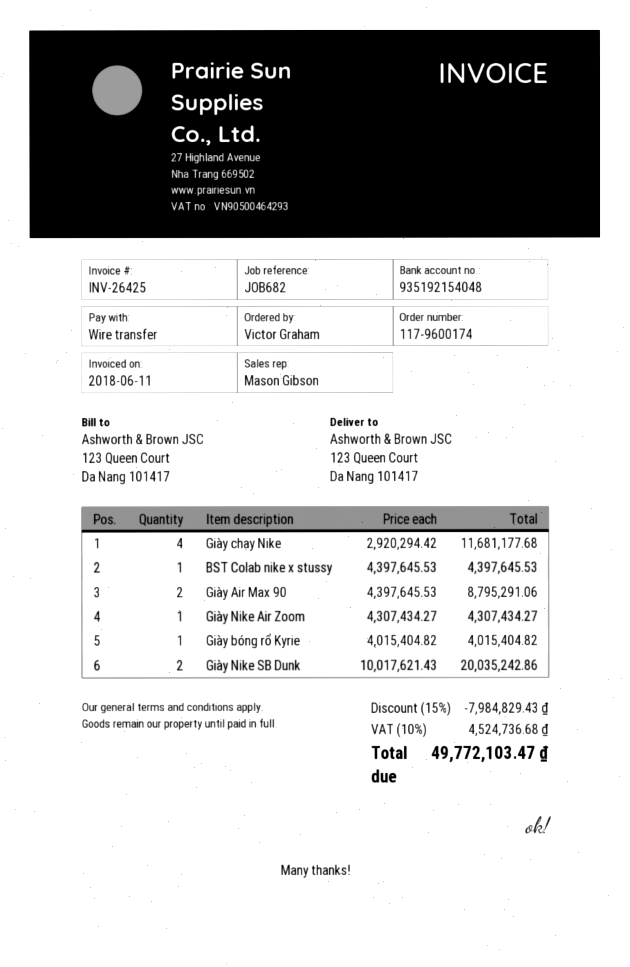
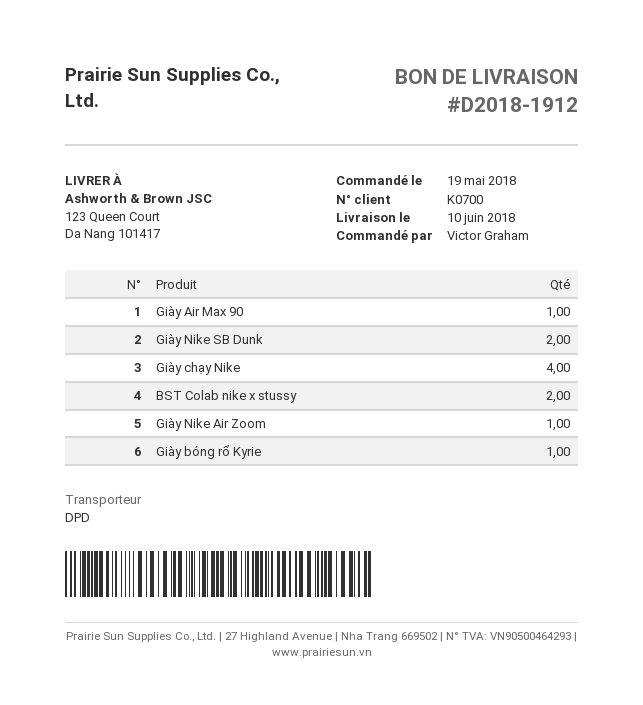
BST Colab nike x stussy: 1 -> 2
Giày Air Max 90: 2 -> 1

